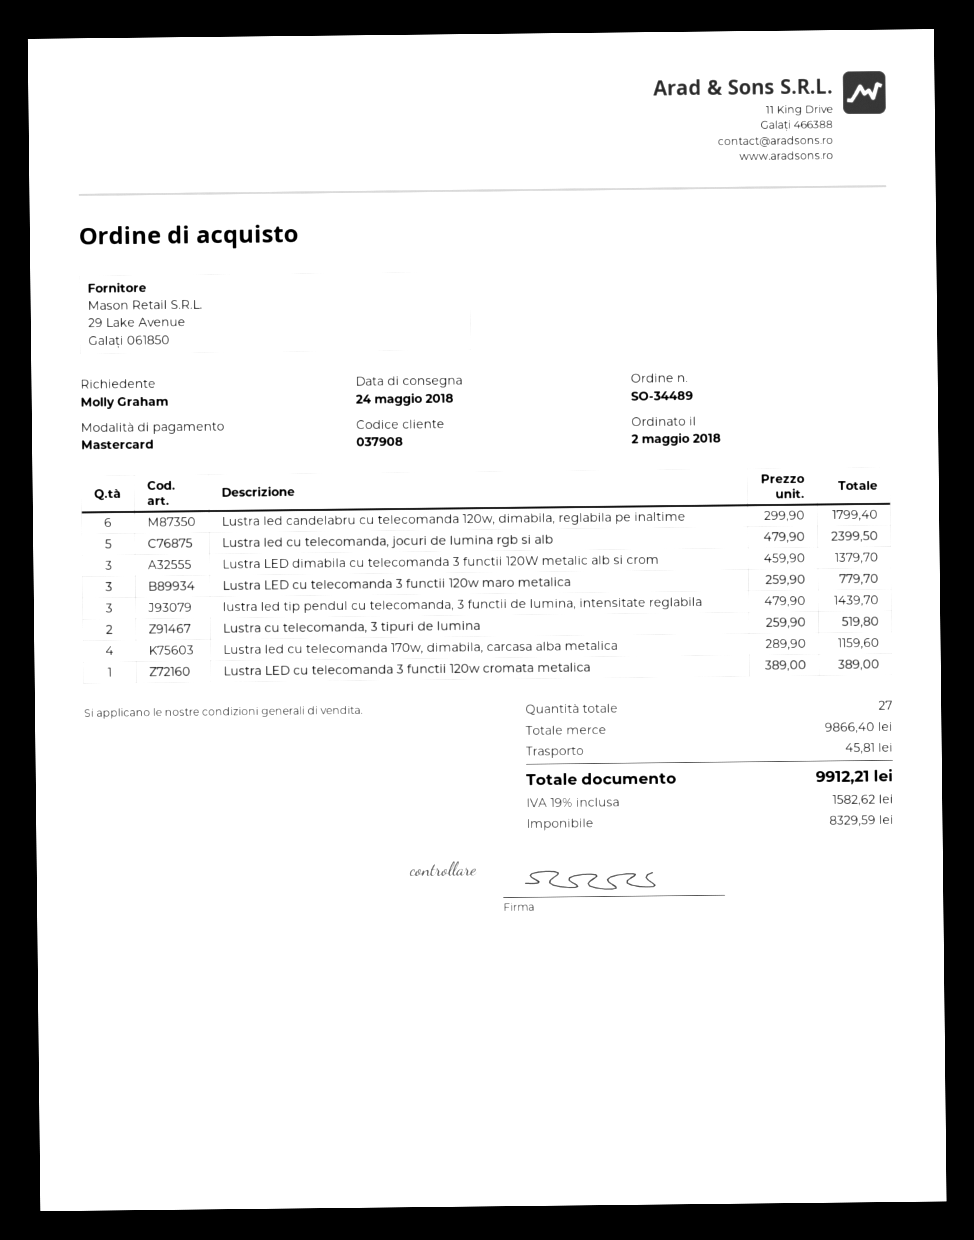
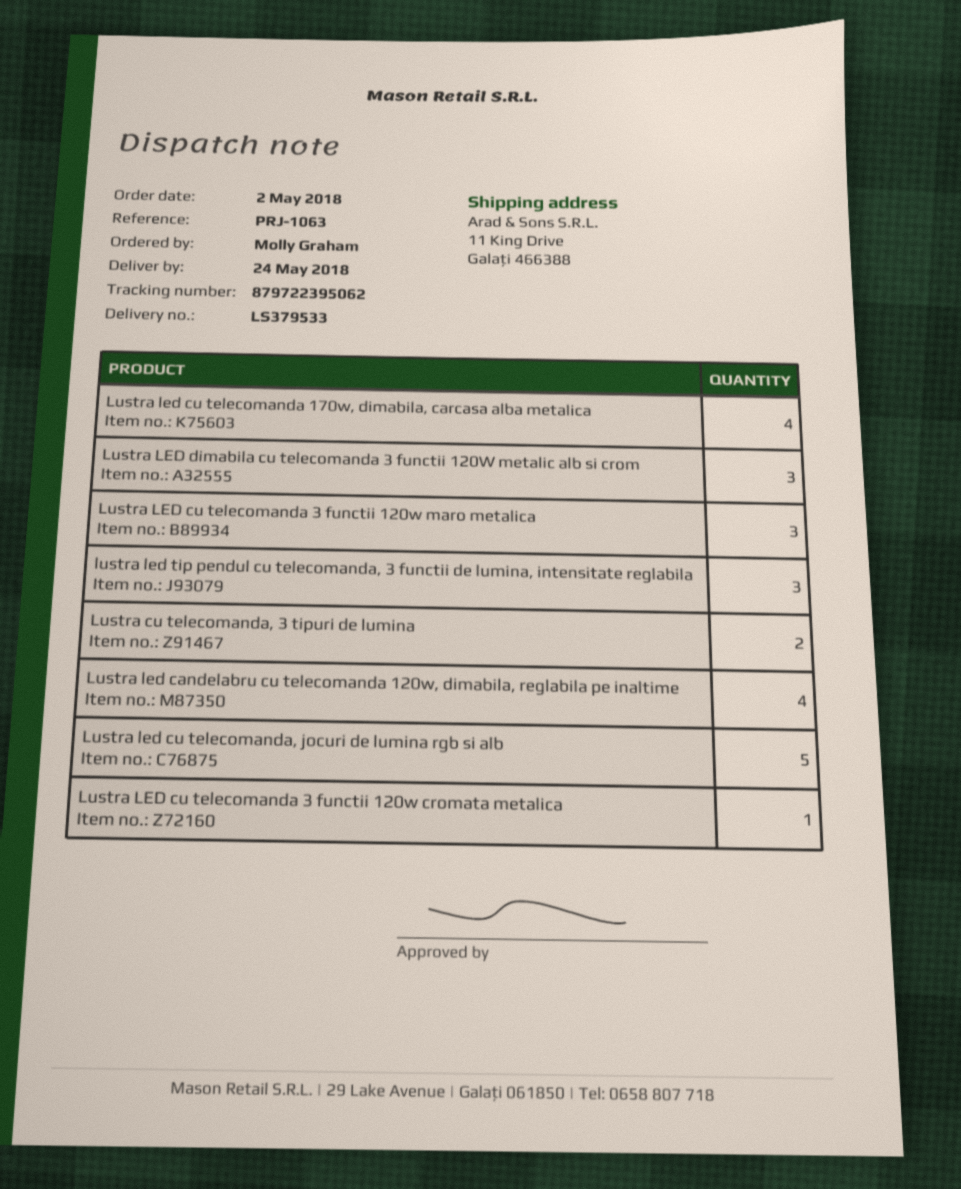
Lustra led candelabru cu telecomanda 120w, dimabila, reglabila pe inaltime: 6 -> 4

